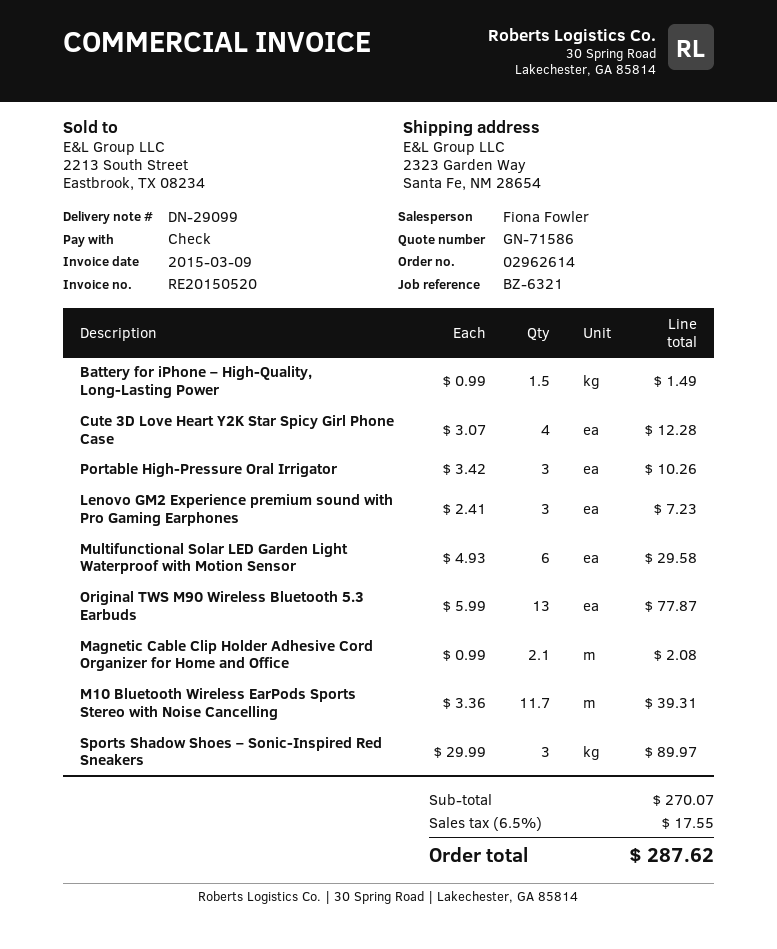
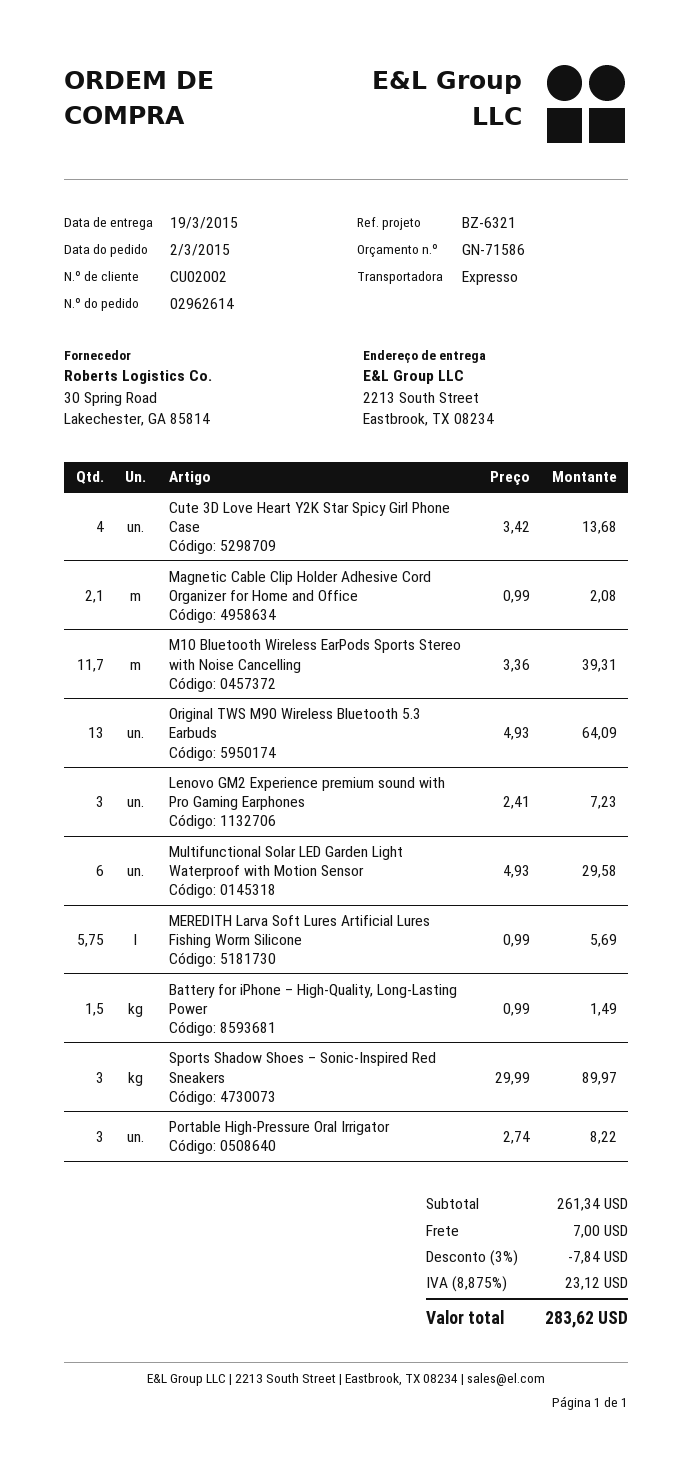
ship to: 2323 Garden Way, Santa Fe, NM 28654 -> 2213 South Street, Eastbrook, TX 08234
Cute 3D Love Heart Y2K Star Spicy Girl Phone Case: 4 x 3.07 = 12.28 -> 4 x 3.42 = 13.68
Portable High-Pressure Oral Irrigator: 3 x 3.42 = 10.26 -> 3 x 2.74 = 8.22
Original TWS M90 Wireless Bluetooth 5.3 Earbuds: 13 x 5.99 = 77.87 -> 13 x 4.93 = 64.09
MEREDITH Larva Soft Lures Artificial Lures Fishing Worm Silicone: none -> 5.75 x 0.99 = 5.69
subtotal: 270.07 -> 261.34
discount: none -> 3% = 7.84
shipping: none -> 7.00
tax: 6.5% = 17.55 -> 8.875% = 23.12
total: 287.62 -> 283.62

